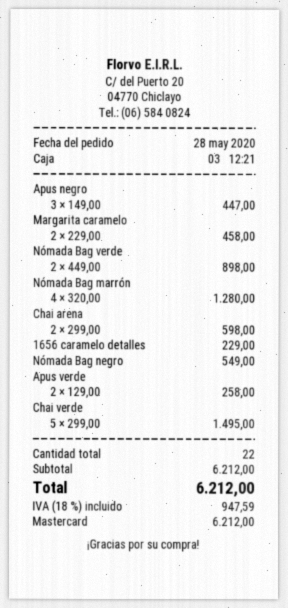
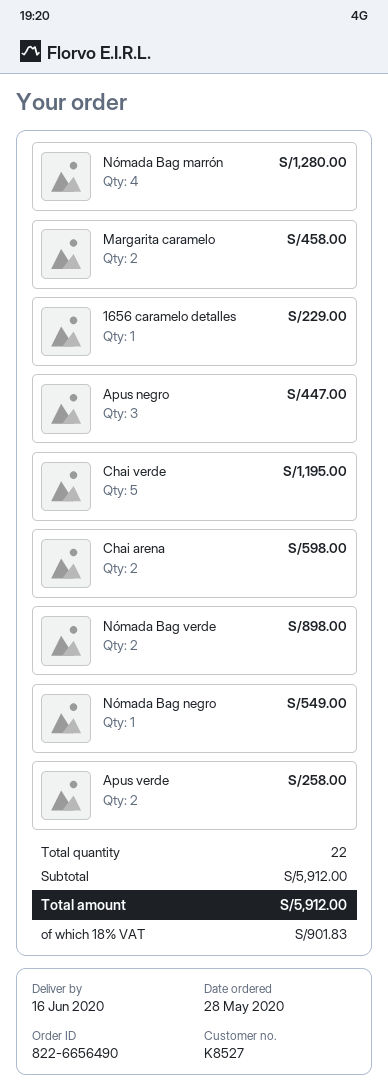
Chai verde: 5 for 1495.00 -> 5 for 1195.00
subtotal: 6212.00 -> 5912.00
tax: 18% = 947.59 -> 18% = 901.83
total: 6212.00 -> 5912.00

